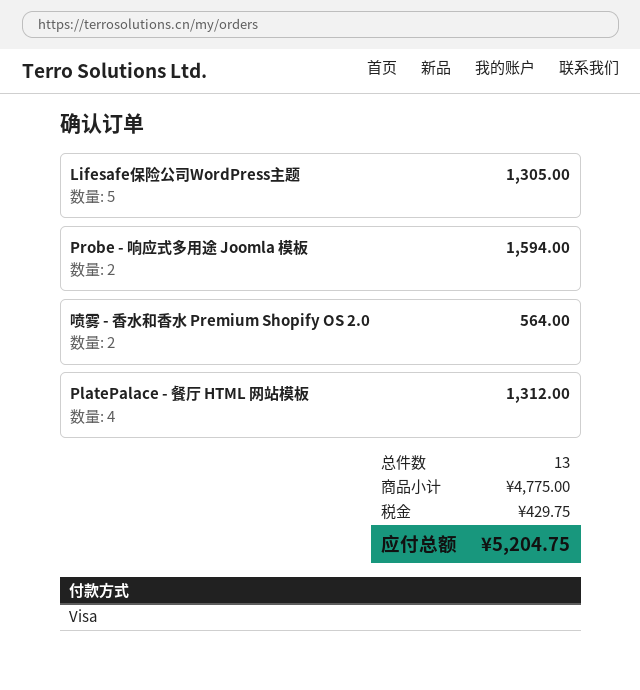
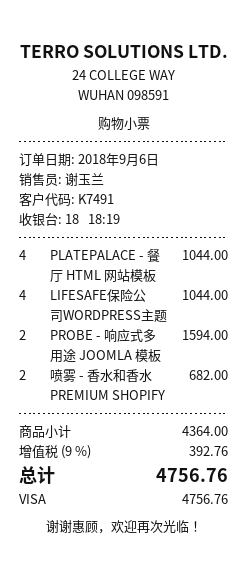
Lifesafe保险公司WordPress主题: 5 for 1305.00 -> 4 for 1044.00
喷雾 - 香水和香水 Premium Shopify OS 2.0: 2 for 564.00 -> 2 for 682.00
PlatePalace - 餐厅 HTML 网站模板: 4 for 1312.00 -> 4 for 1044.00
subtotal: 4775.00 -> 4364.00
tax: 429.75 -> 392.76
total: 5204.75 -> 4756.76

